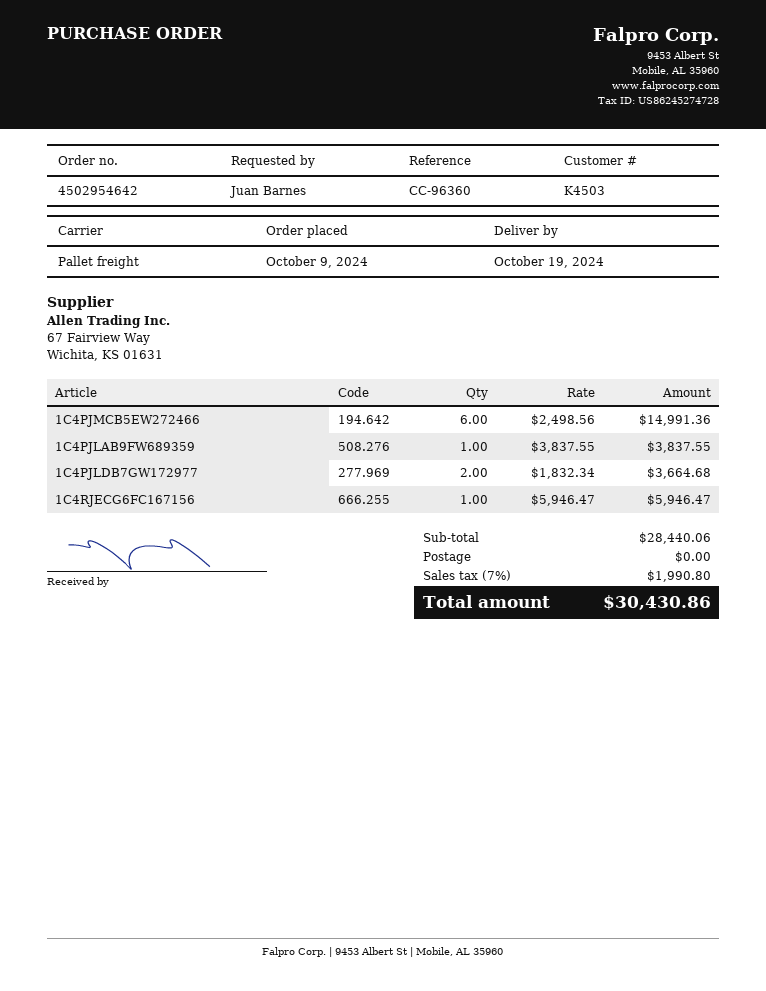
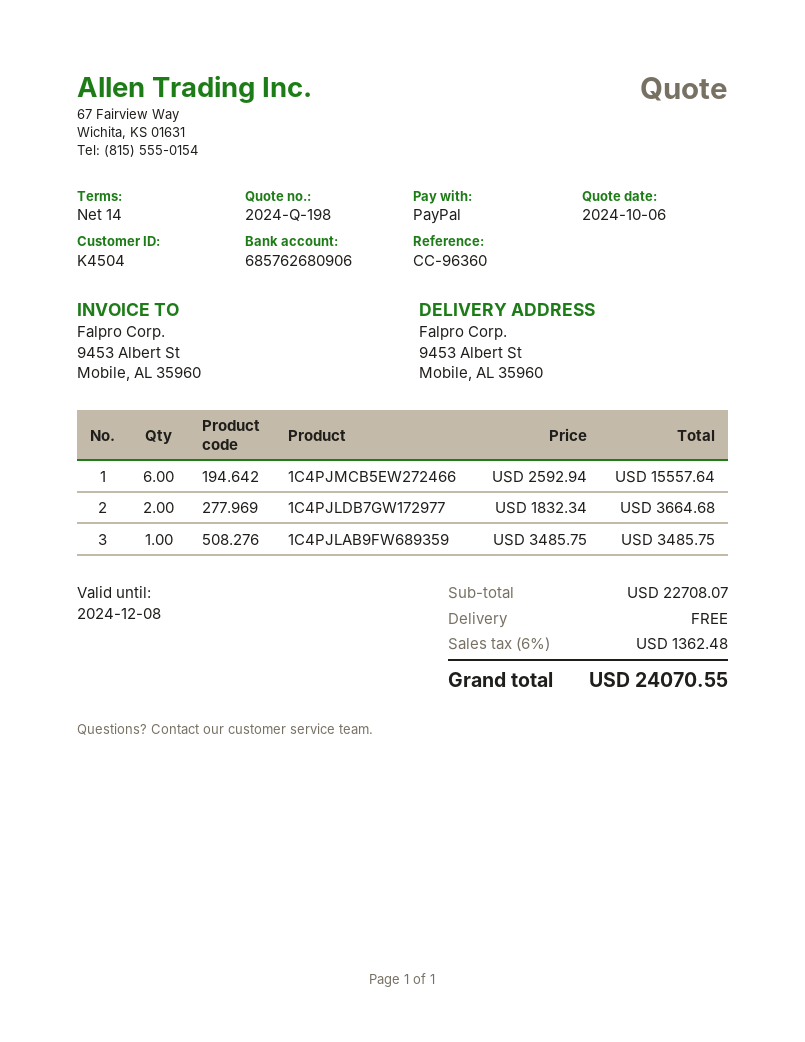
customer number: K4503 -> K4504
1C4PJMCB5EW272466: 6 x 2498.56 = 14991.36 -> 6 x 2592.94 = 15557.64
1C4PJLAB9FW689359: 1 x 3837.55 = 3837.55 -> 1 x 3485.75 = 3485.75
1C4RJECG6FC167156: 1 x 5946.47 = 5946.47 -> none
subtotal: 28440.06 -> 22708.07
tax: 7% = 1990.80 -> 6% = 1362.48
total: 30430.86 -> 24070.55

